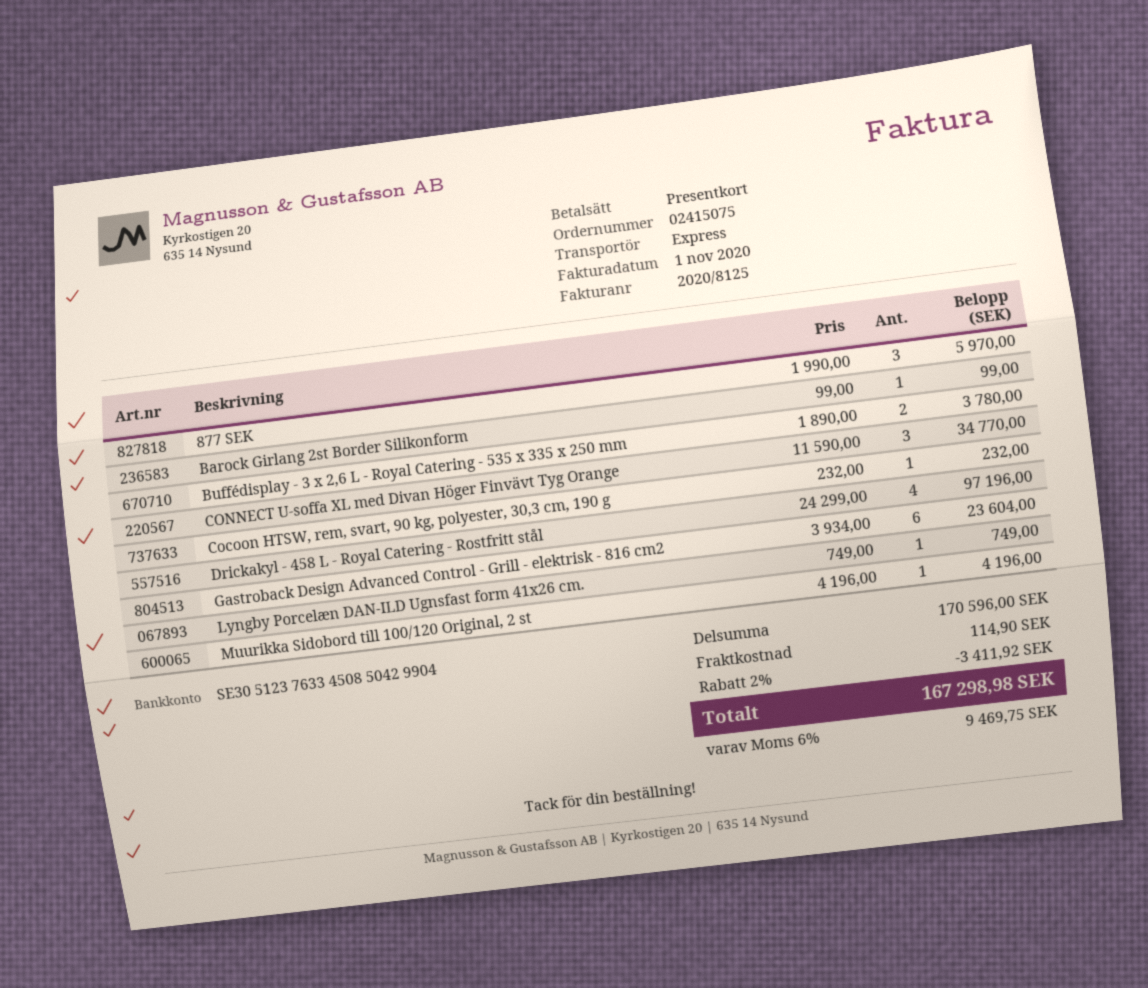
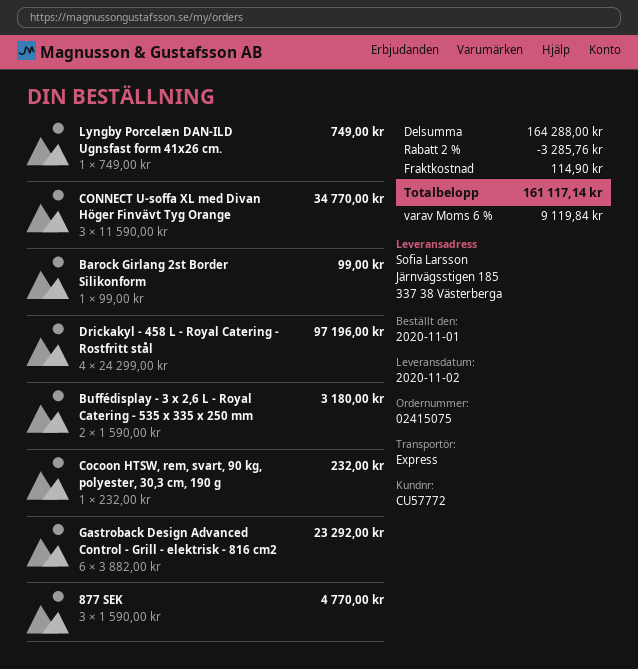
877 SEK: 3 x 1990.00 = 5970.00 -> 3 x 1590.00 = 4770.00
Buffédisplay - 3 x 2,6 L - Royal Catering - 535 x 335 x 250 mm: 2 x 1890.00 = 3780.00 -> 2 x 1590.00 = 3180.00
Gastroback Design Advanced Control - Grill - elektrisk - 816 cm2: 6 x 3934.00 = 23604.00 -> 6 x 3882.00 = 23292.00
Muurikka Sidobord till 100/120 Original, 2 st: 1 x 4196.00 = 4196.00 -> none
subtotal: 170596.00 -> 164288.00
discount: 2% = 3411.92 -> 2% = 3285.76
tax: 6% = 9469.75 -> 6% = 9119.84
total: 167298.98 -> 161117.14

